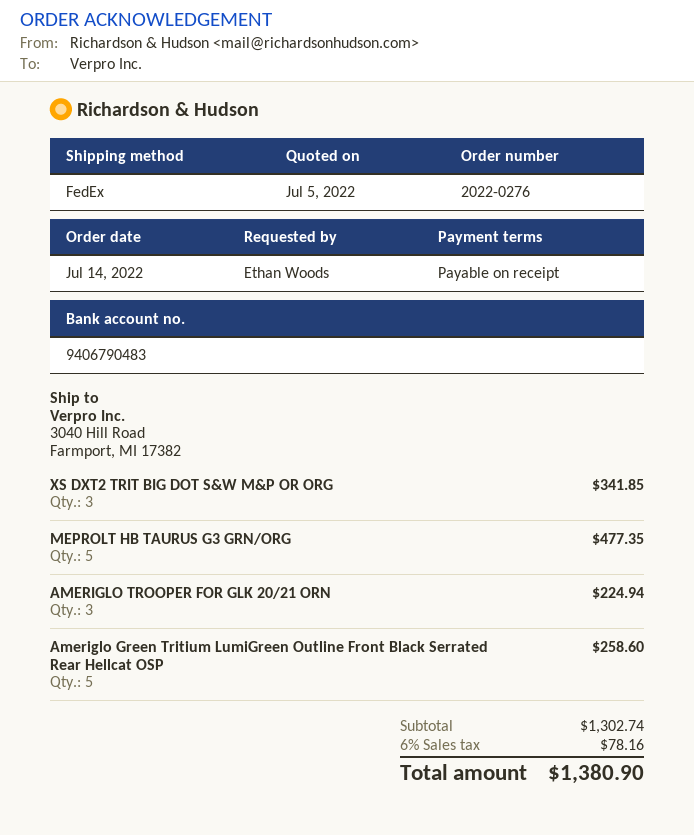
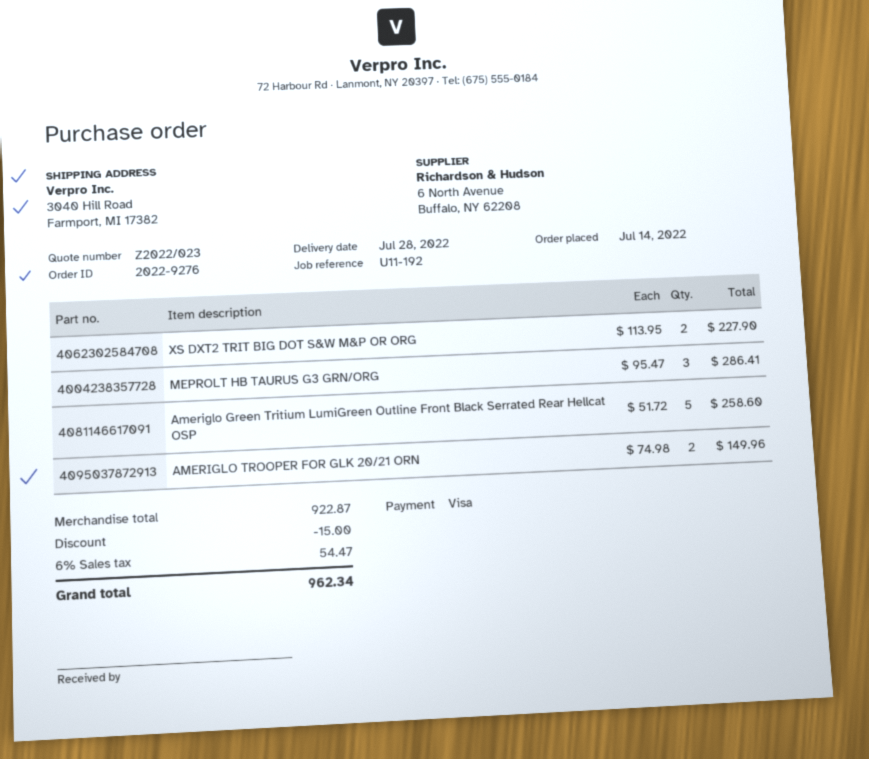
order number: 2022-0276 -> 2022-9276
XS DXT2 TRIT BIG DOT S&W M&P OR ORG: 3 for 341.85 -> 2 for 227.90
MEPROLT HB TAURUS G3 GRN/ORG: 5 for 477.35 -> 3 for 286.41
AMERIGLO TROOPER FOR GLK 20/21 ORN: 3 for 224.94 -> 2 for 149.96
subtotal: 1302.74 -> 922.87
discount: none -> 15.00
tax: 6% = 78.16 -> 6% = 54.47
total: 1380.90 -> 962.34

